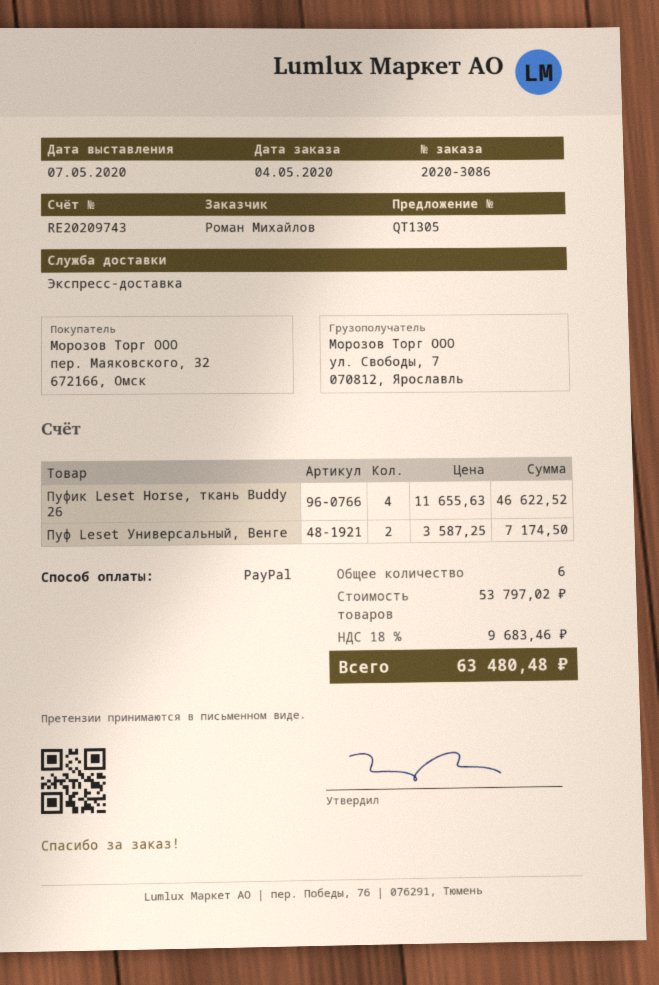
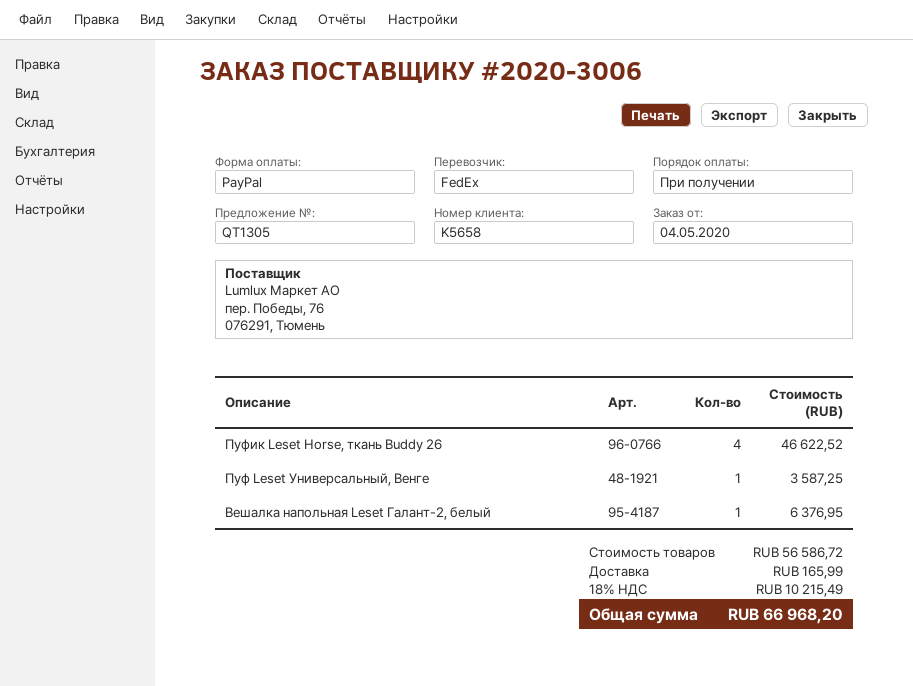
order number: 2020-3086 -> 2020-3006
shipping method: express -> FedEx
Пуф Leset Универсальный, Венге: 2 for 7174.50 -> 1 for 3587.25
Вешалка напольная Leset Галант-2, белый: none -> 1 for 6376.95
subtotal: 53797.02 -> 56586.72
shipping: none -> 165.99
tax: 18% = 9683.46 -> 18% = 10215.49
total: 63480.48 -> 66968.20

